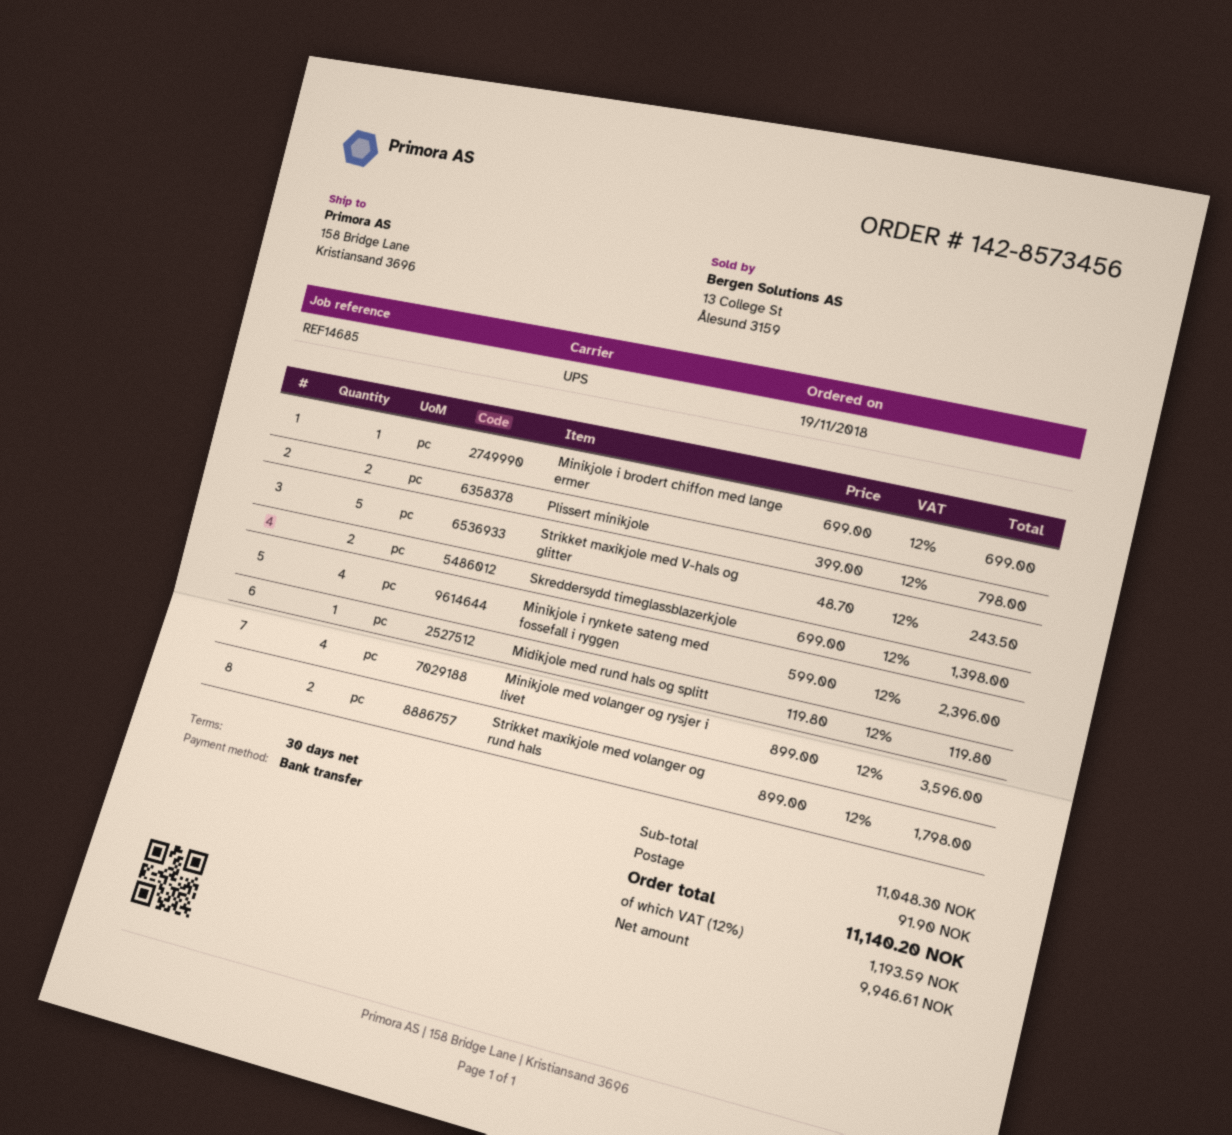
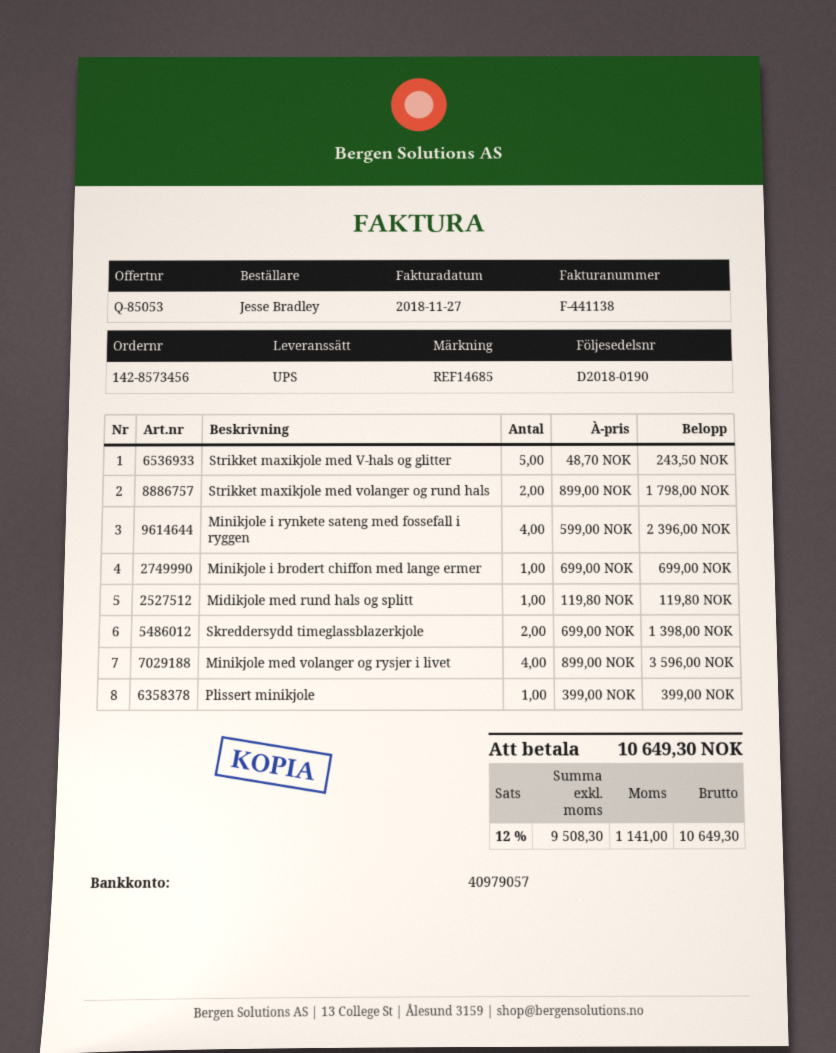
Plissert minikjole: 2 x 399.00 = 798.00 -> 1 x 399.00 = 399.00
shipping: 91.90 -> none
net: 9946.61 -> 9508.30
tax: 12% = 1193.59 -> 12% = 1141.00
total: 11140.20 -> 10649.30

